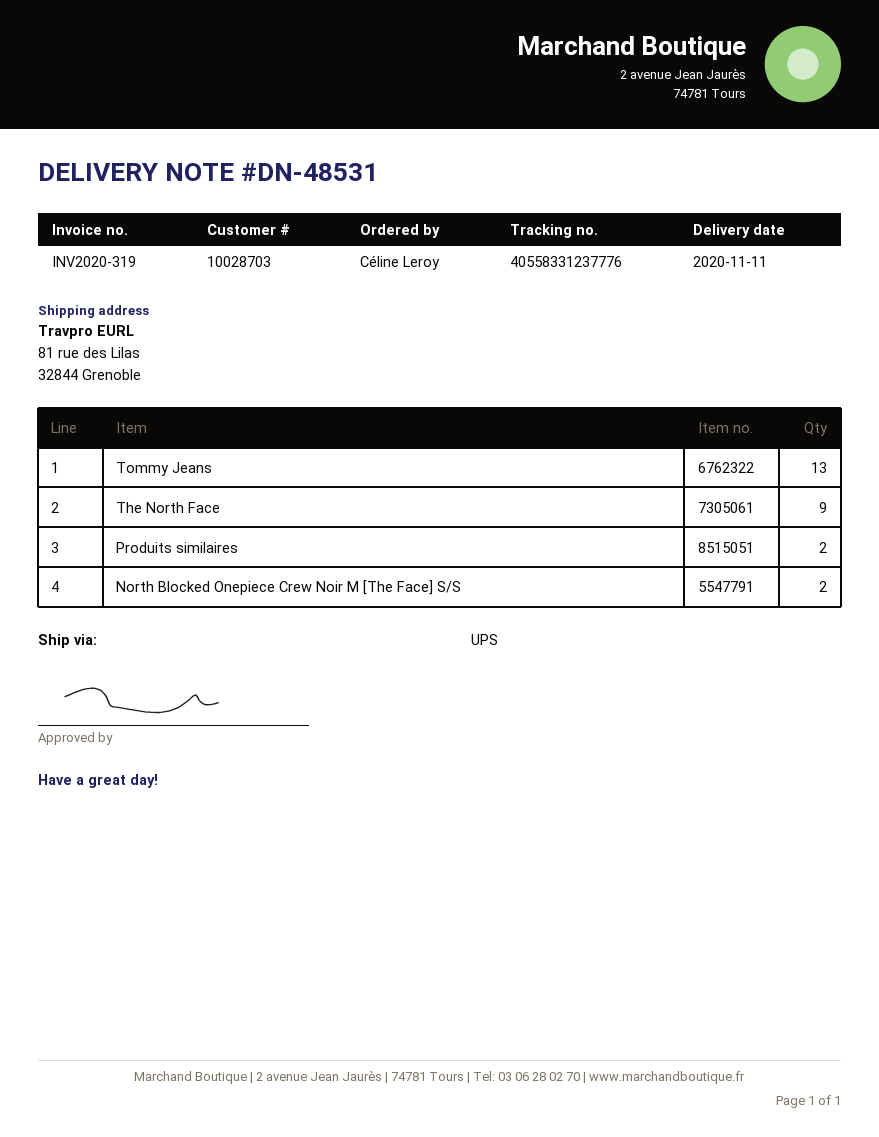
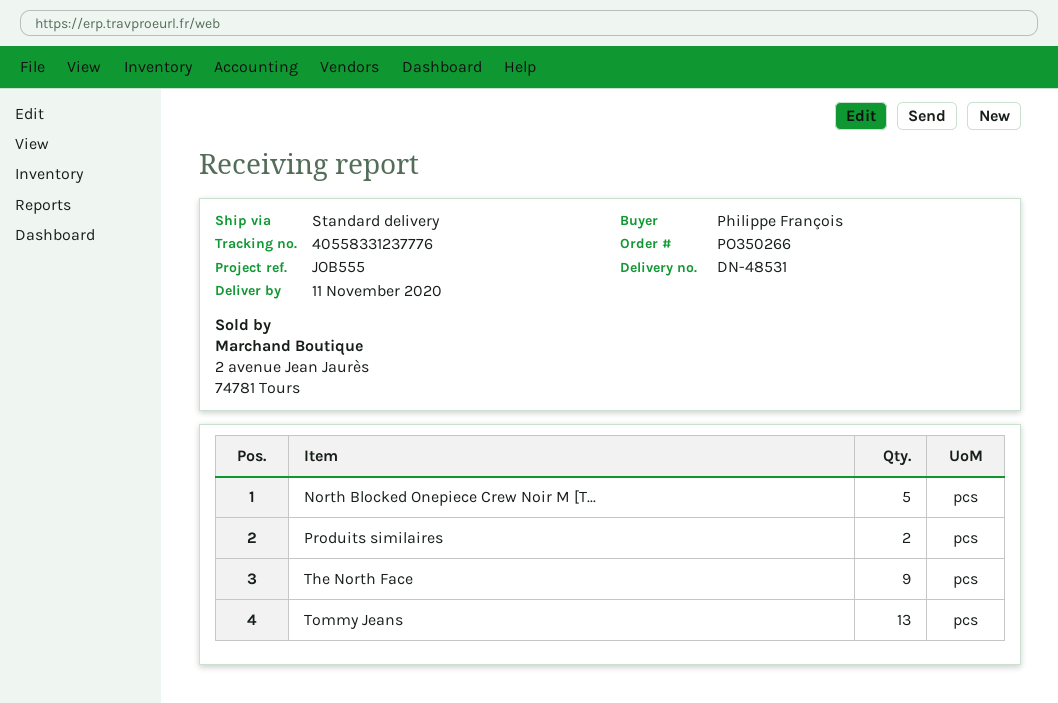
ordered by: Céline Leroy -> Philippe François
shipping method: UPS -> standard
North Blocked Onepiece Crew Noir M [The Face] S/S: 2 -> 5

